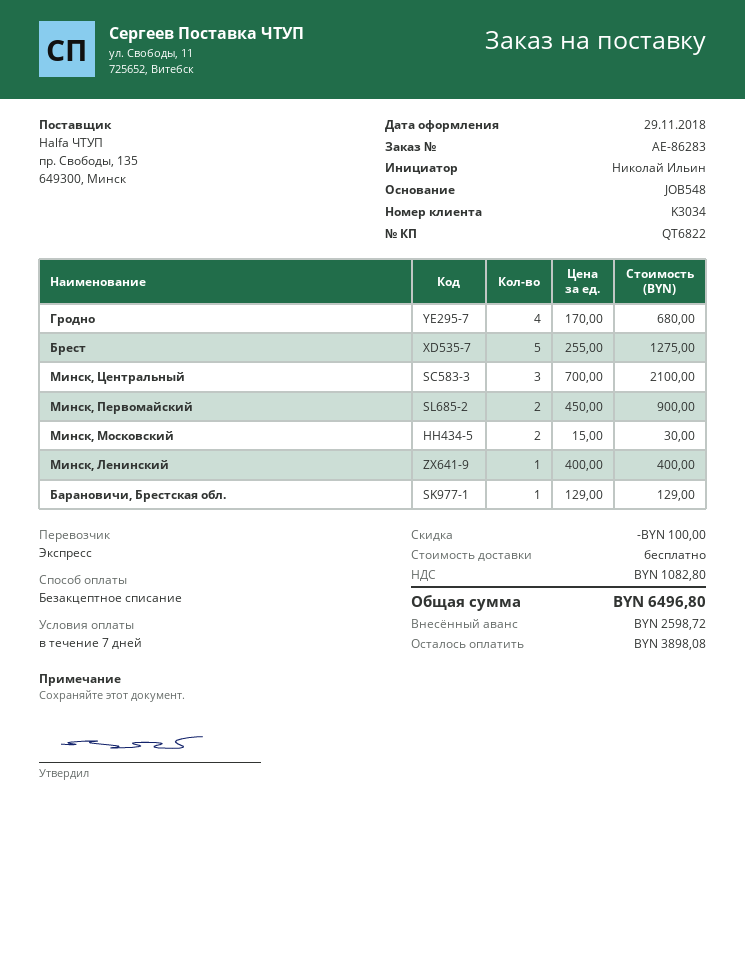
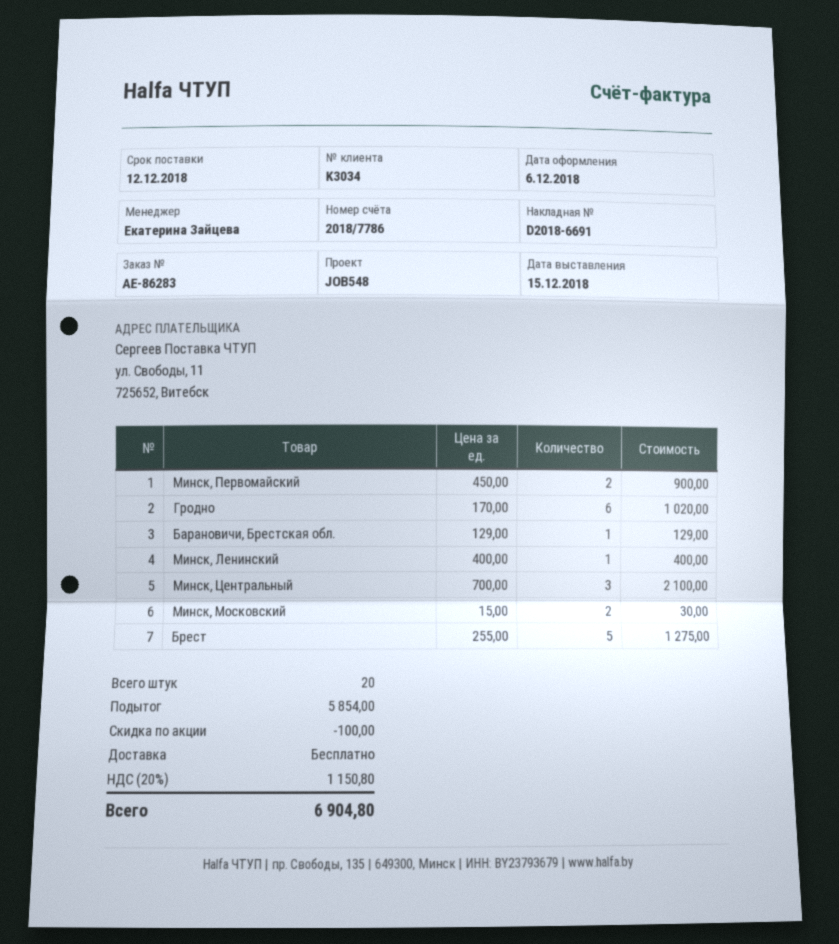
order date: 2018-11-29 -> 2018-12-06
Гродно: 4 x 170.00 = 680.00 -> 6 x 170.00 = 1020.00
tax: 1082.80 -> 1150.80
total: 6496.80 -> 6904.80

